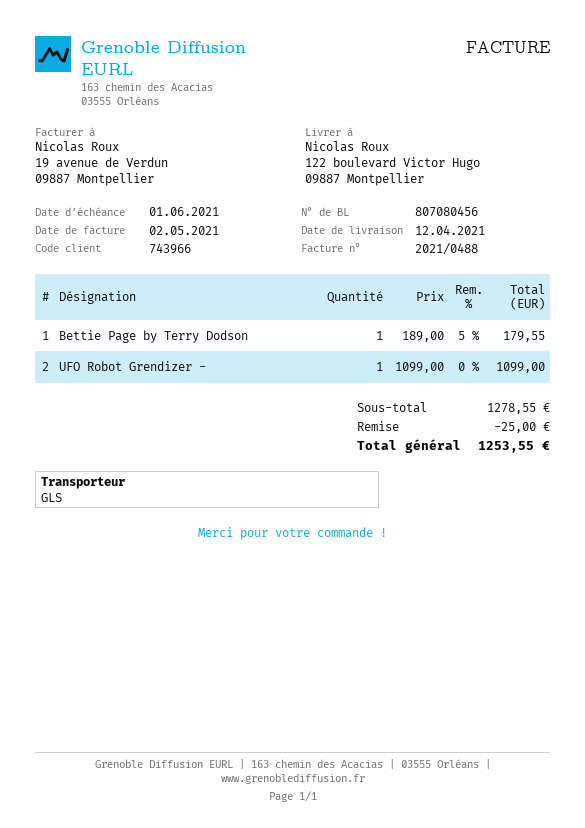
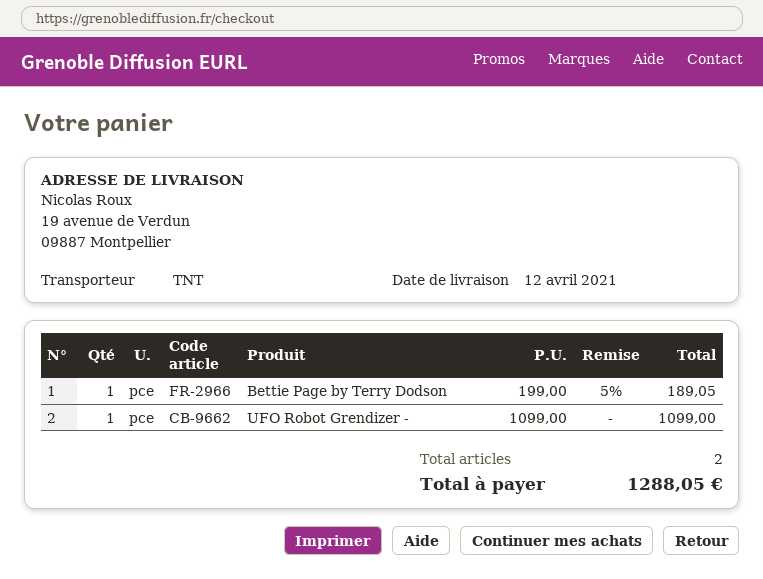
shipping method: GLS -> TNT
ship to: 122 boulevard Victor Hugo, 09887 Montpellier -> 19 avenue de Verdun, 09887 Montpellier
Bettie Page by Terry Dodson: 1 x 189.00 - 5% = 179.55 -> 1 x 199.00 - 5% = 189.05
discount: 25.00 -> none
total: 1253.55 -> 1288.05

